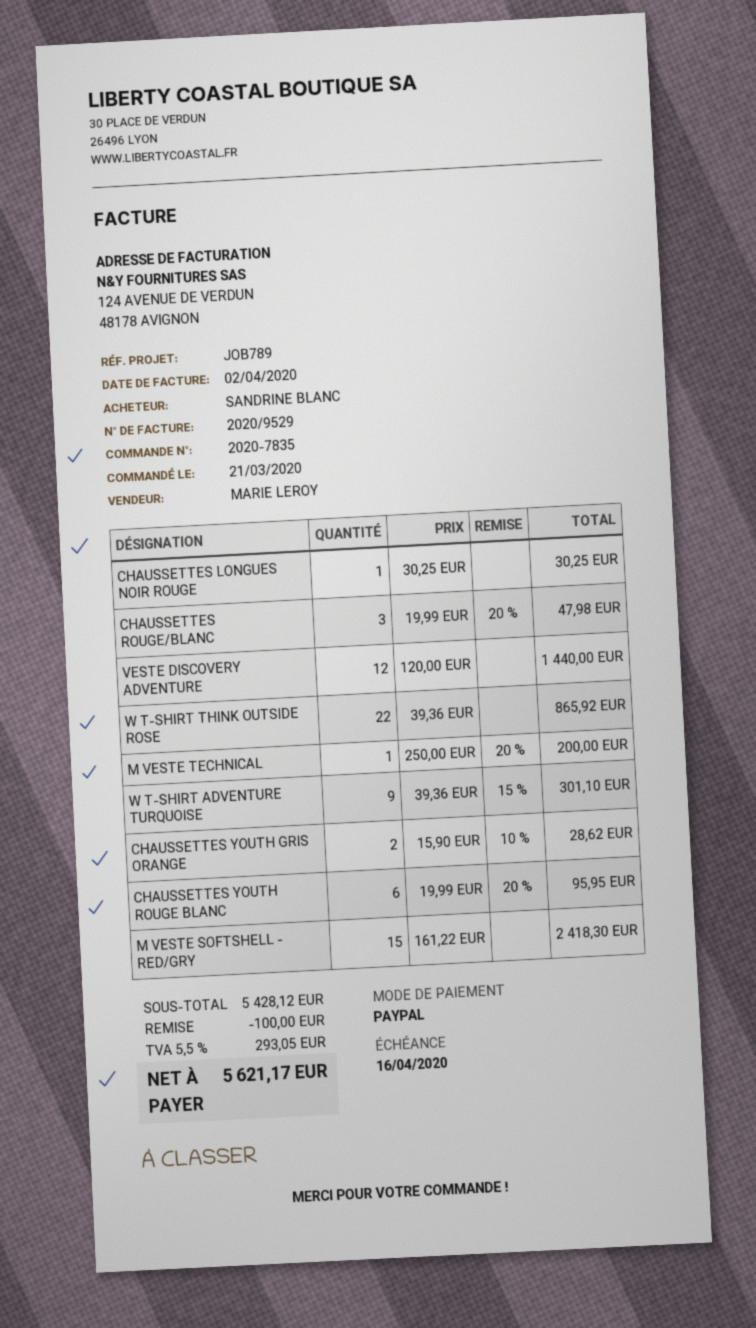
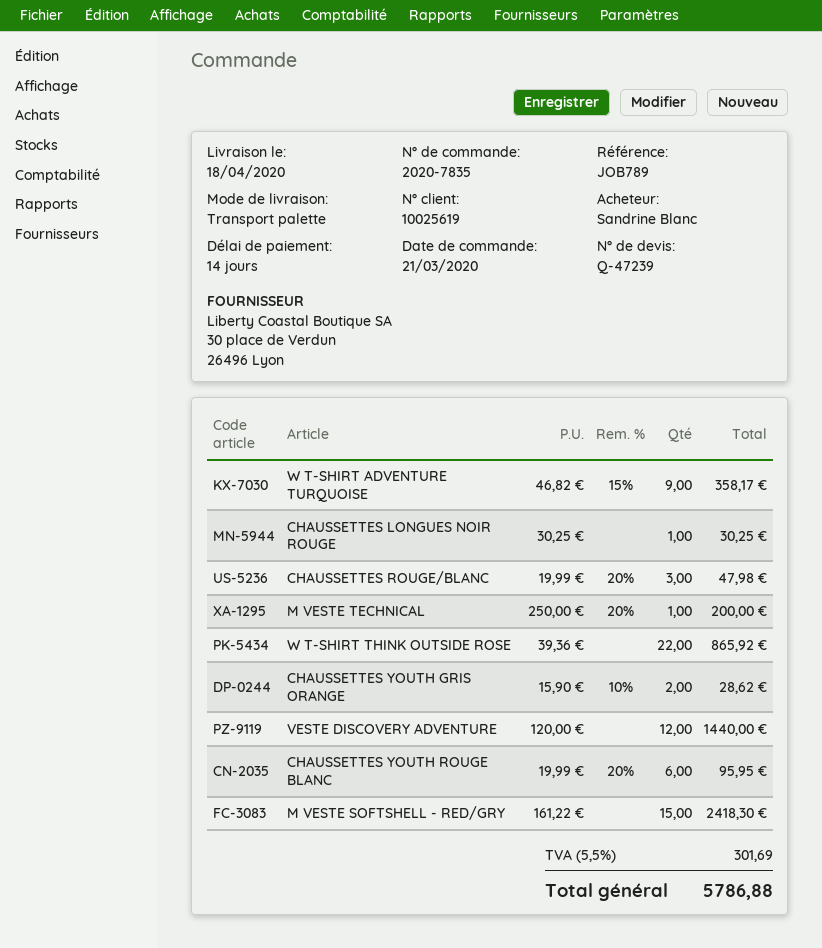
W T-SHIRT ADVENTURE TURQUOISE: 9 x 39.36 - 15% = 301.10 -> 9 x 46.82 - 15% = 358.17
discount: 100.00 -> none
tax: 5.5% = 293.05 -> 5.5% = 301.69
total: 5621.17 -> 5786.88

